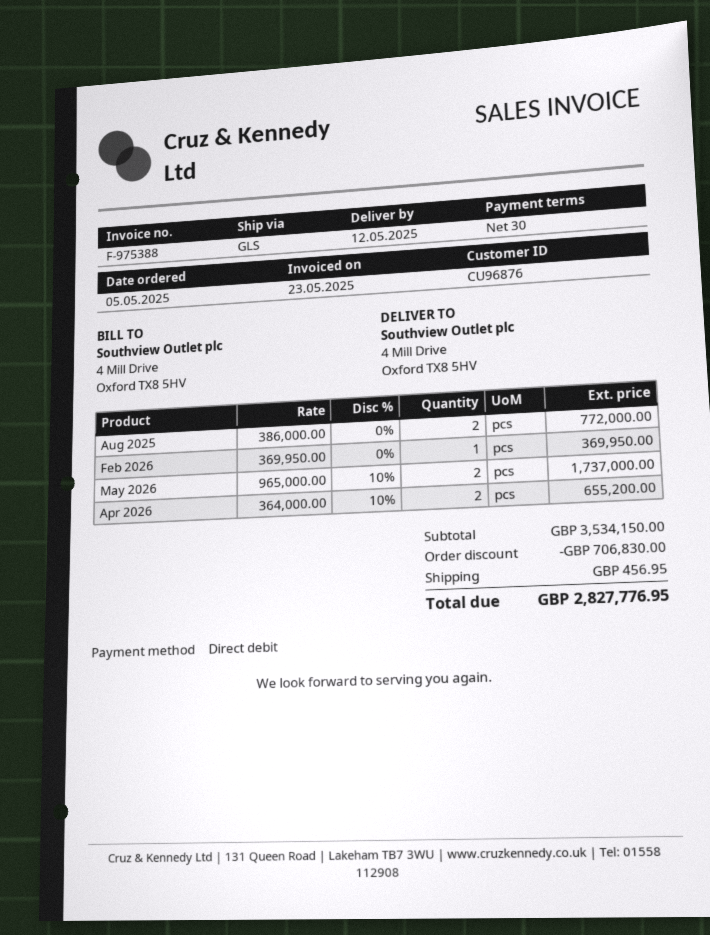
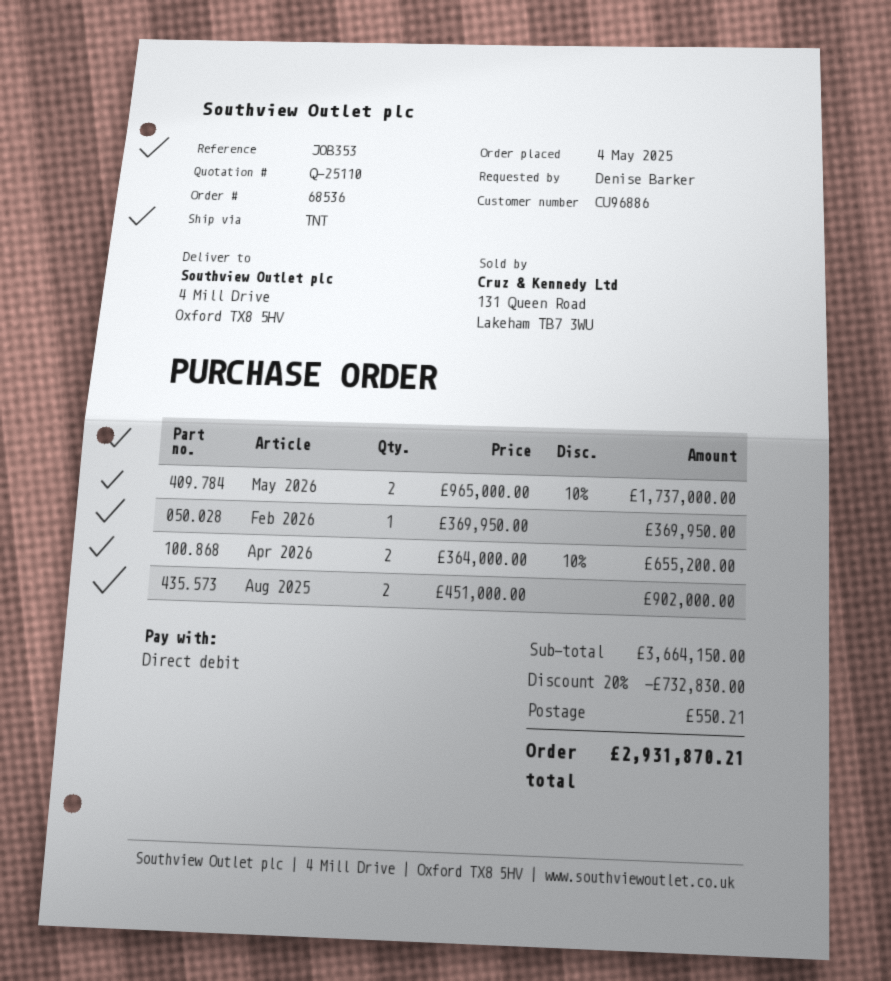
order date: 2025-05-05 -> 2025-05-04
customer number: CU96876 -> CU96886
shipping method: GLS -> TNT
Aug 2025: 2 x 386000.00 = 772000.00 -> 2 x 451000.00 = 902000.00
subtotal: 3534150.00 -> 3664150.00
discount: 706830.00 -> 732830.00
shipping: 456.95 -> 550.21
total: 2827776.95 -> 2931870.21

